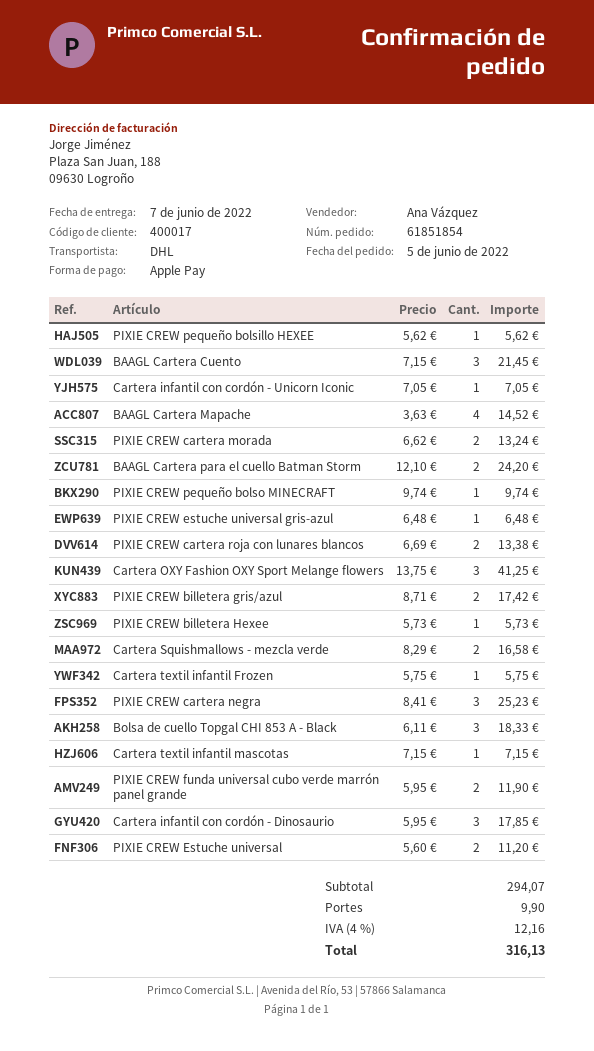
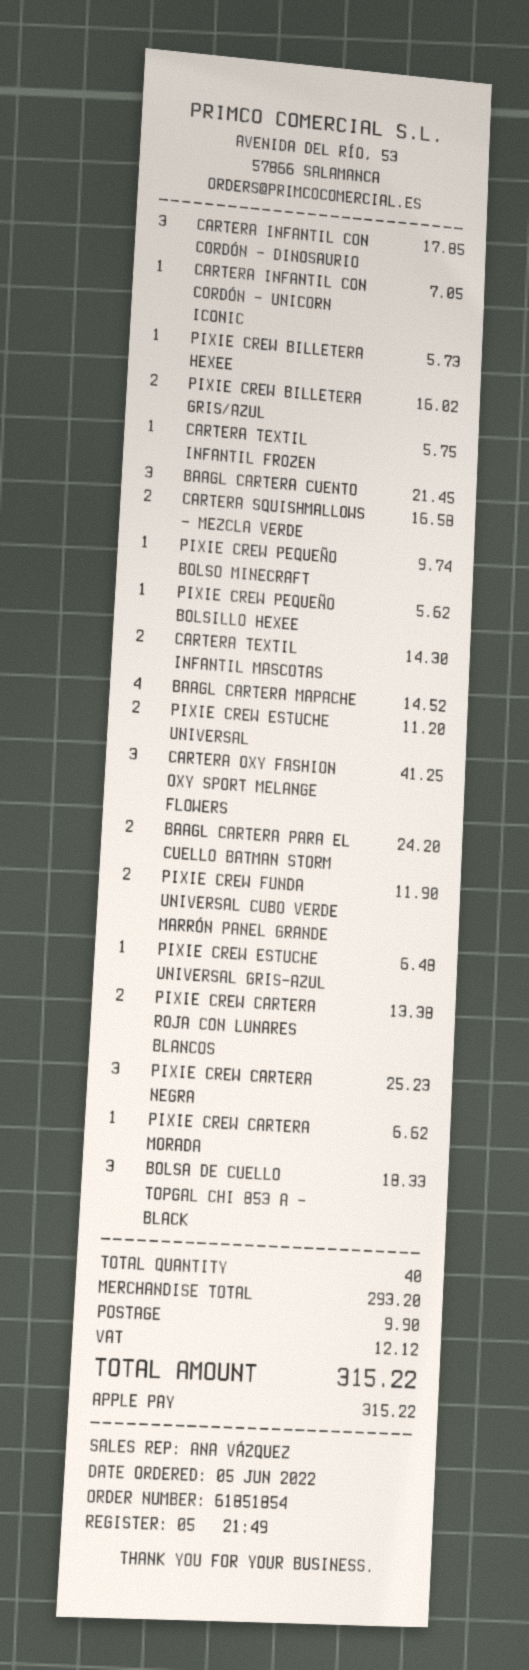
PIXIE CREW cartera morada: 2 for 13.24 -> 1 for 6.62
PIXIE CREW billetera gris/azul: 2 for 17.42 -> 2 for 16.02
Cartera textil infantil mascotas: 1 for 7.15 -> 2 for 14.30
subtotal: 294.07 -> 293.20
tax: 12.16 -> 12.12
total: 316.13 -> 315.22

